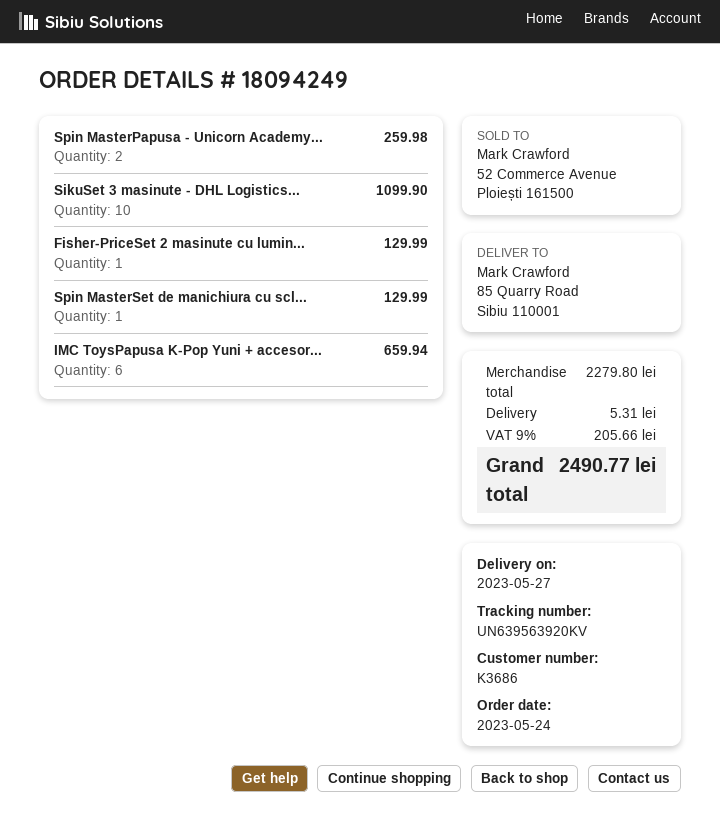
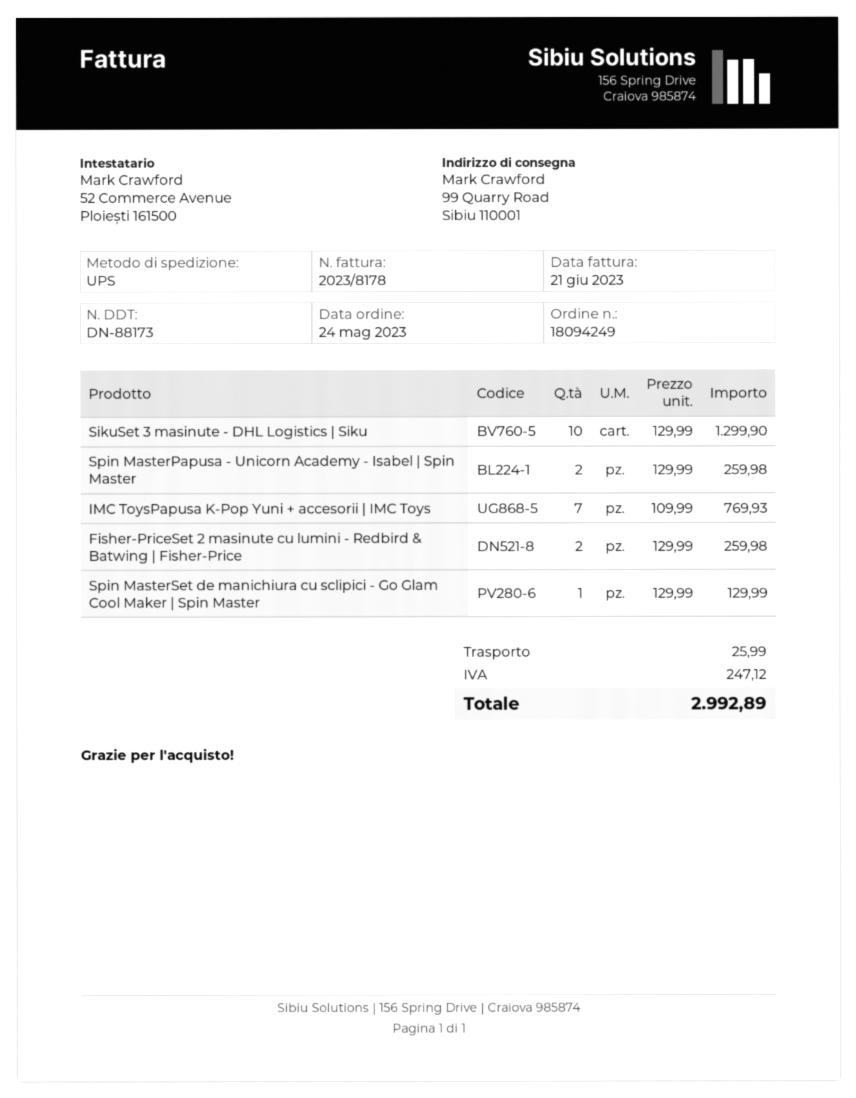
ship to: 85 Quarry Road, Sibiu 110001 -> 99 Quarry Road, Sibiu 110001
SikuSet 3 masinute - DHL Logistics...: 10 for 1099.90 -> 10 for 1299.90
Fisher-PriceSet 2 masinute cu lumin...: 1 for 129.99 -> 2 for 259.98
IMC ToysPapusa K-Pop Yuni + accesor...: 6 for 659.94 -> 7 for 769.93
shipping: 5.31 -> 25.99
tax: 205.66 -> 247.12
total: 2490.77 -> 2992.89

